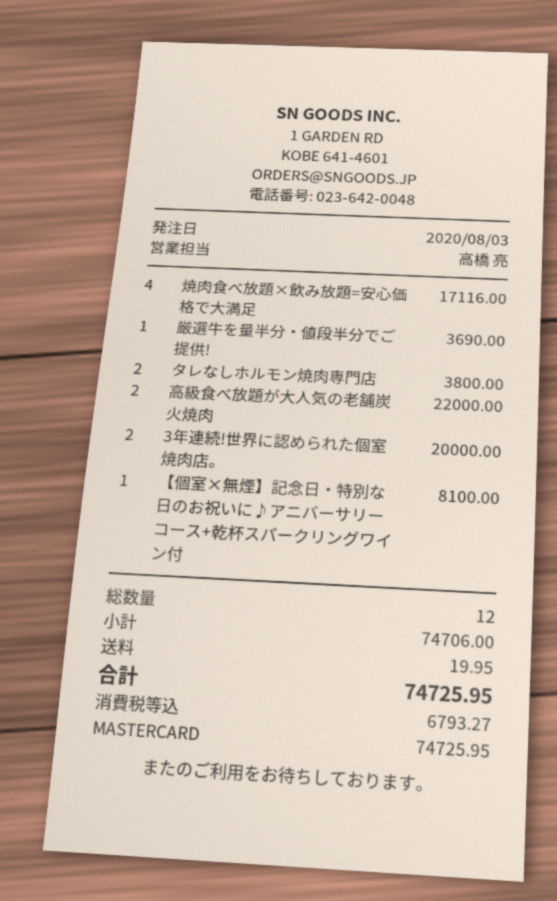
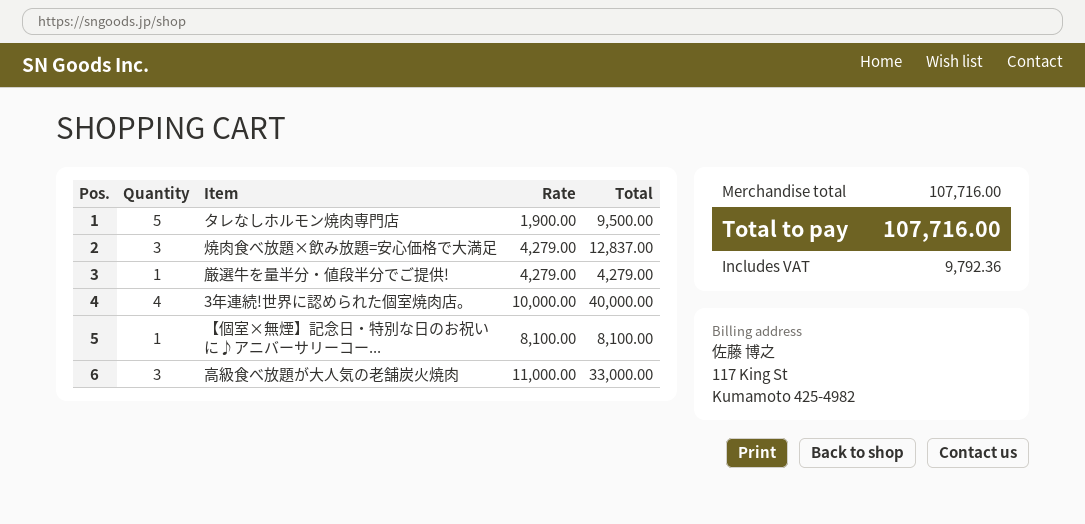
焼肉食べ放題×飲み放題=安心価格で大満足: 4 for 17116.00 -> 3 for 12837.00
厳選牛を量半分・値段半分でご提供!: 1 for 3690.00 -> 1 for 4279.00
タレなしホルモン焼肉専門店: 2 for 3800.00 -> 5 for 9500.00
高級食べ放題が大人気の老舗炭火焼肉: 2 for 22000.00 -> 3 for 33000.00
3年連続!世界に認められた個室焼肉店。: 2 for 20000.00 -> 4 for 40000.00
subtotal: 74706.00 -> 107716.00
shipping: 19.95 -> none
tax: 6793.27 -> 9792.36
total: 74725.95 -> 107716.00

